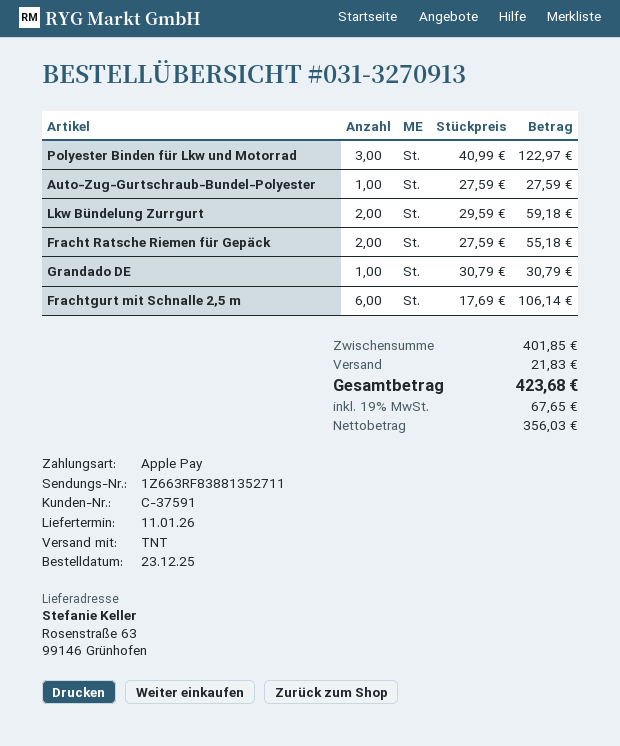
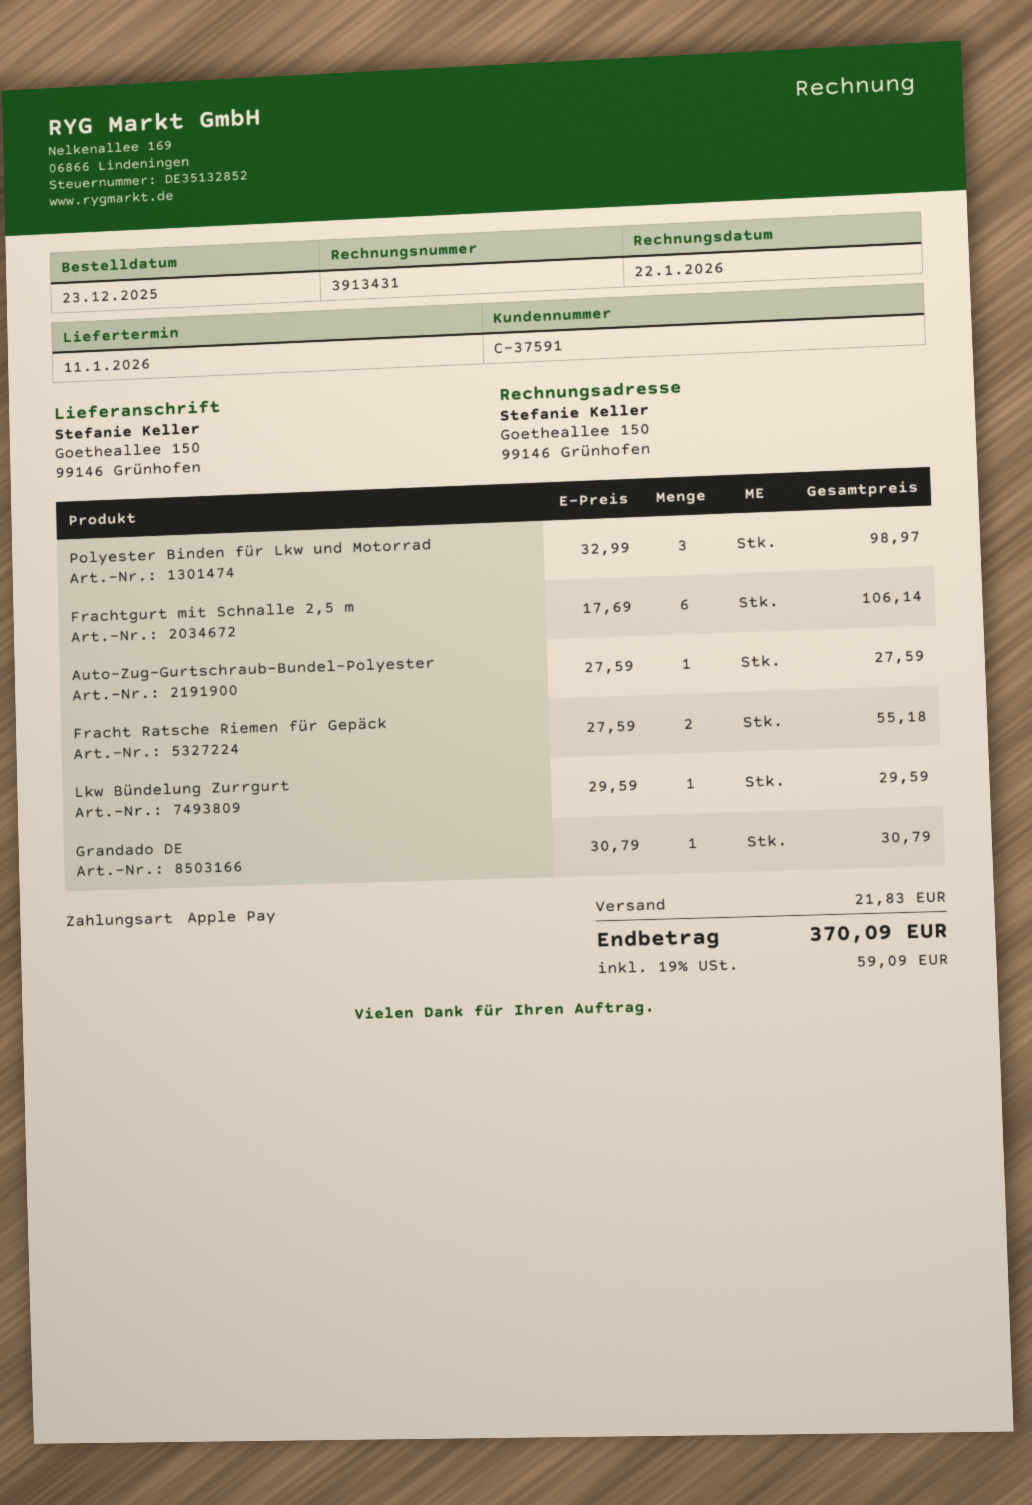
ship to: Rosenstraße 63, 99146 Grünhofen -> Goetheallee 150, 99146 Grünhofen
Polyester Binden für Lkw und Motorrad: 3 x 40.99 = 122.97 -> 3 x 32.99 = 98.97
Lkw Bündelung Zurrgurt: 2 x 29.59 = 59.18 -> 1 x 29.59 = 29.59
tax: 19% = 67.65 -> 19% = 59.09
total: 423.68 -> 370.09

